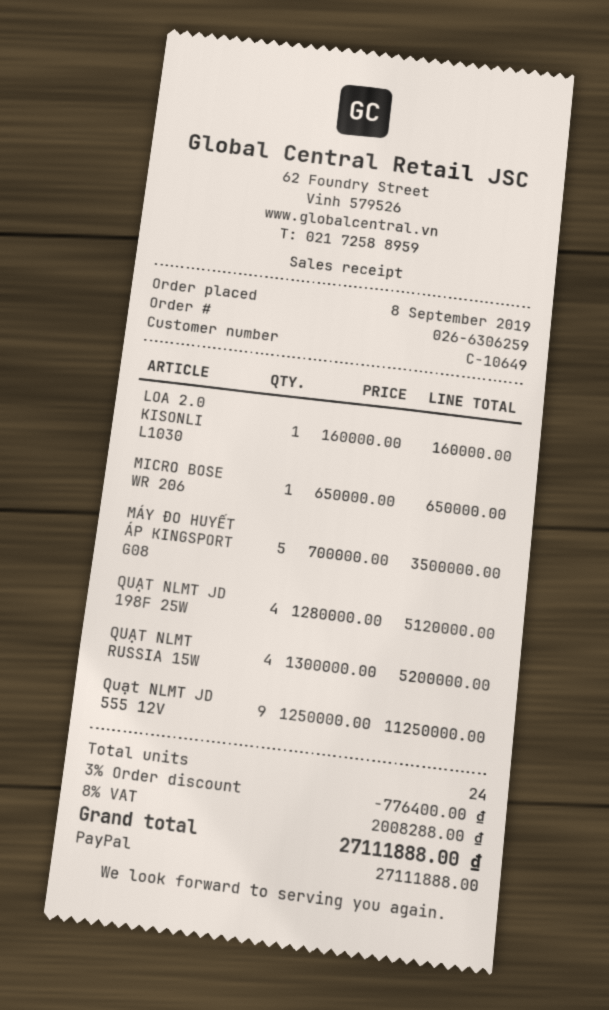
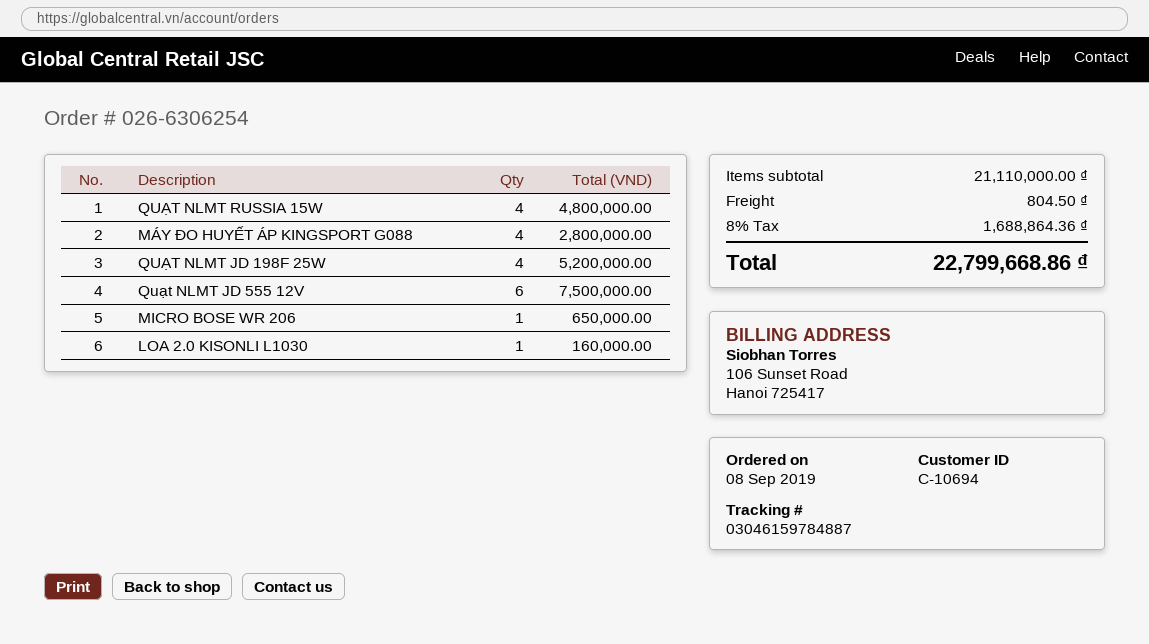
order number: 026-6306259 -> 026-6306254
customer number: C-10649 -> C-10694
MÁY ĐO HUYẾT ÁP KINGSPORT G08: 5 for 3500000.00 -> 4 for 2800000.00
QUẠT NLMT JD 198F 25W: 4 for 5120000.00 -> 4 for 5200000.00
QUẠT NLMT RUSSIA 15W: 4 for 5200000.00 -> 4 for 4800000.00
Quạt NLMT JD 555 12V: 9 for 11250000.00 -> 6 for 7500000.00
discount: 3% = 776400.00 -> none
shipping: none -> 804.50
tax: 8% = 2008288.00 -> 8% = 1688864.36
total: 27111888.00 -> 22799668.86

